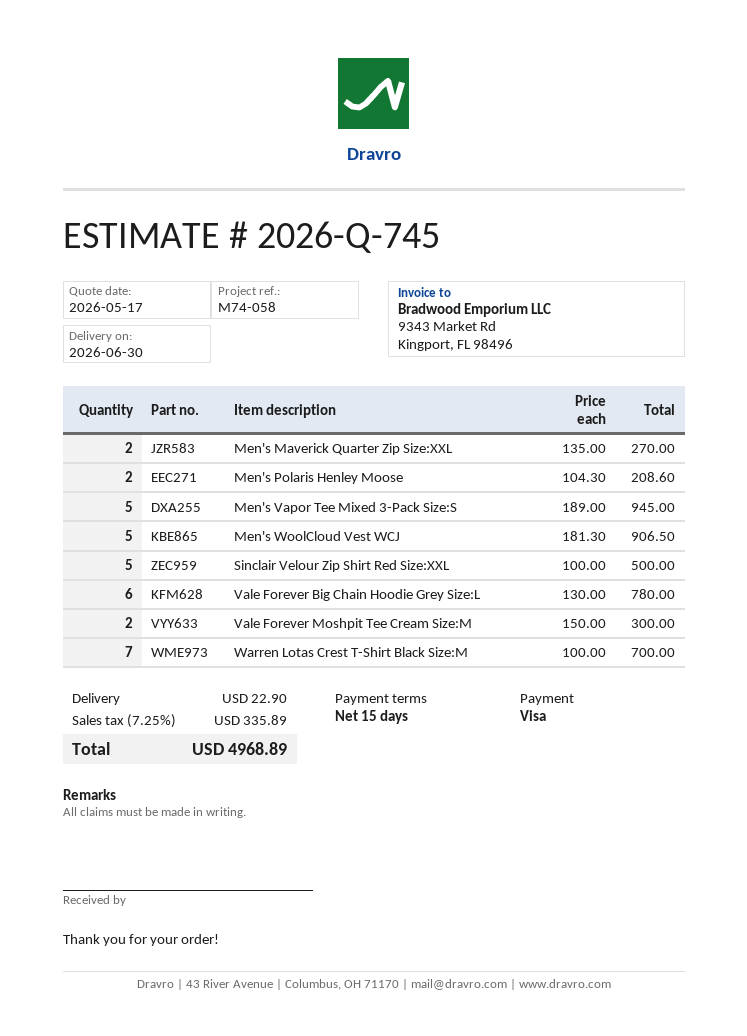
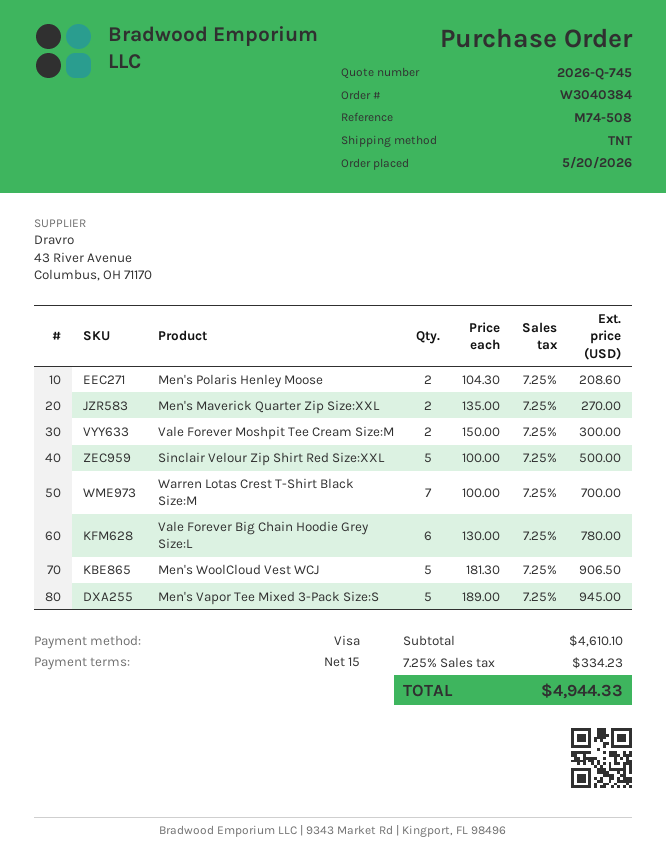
reference: M74-058 -> M74-508
shipping: 22.90 -> none
tax: 7.25% = 335.89 -> 7.25% = 334.23
total: 4968.89 -> 4944.33

